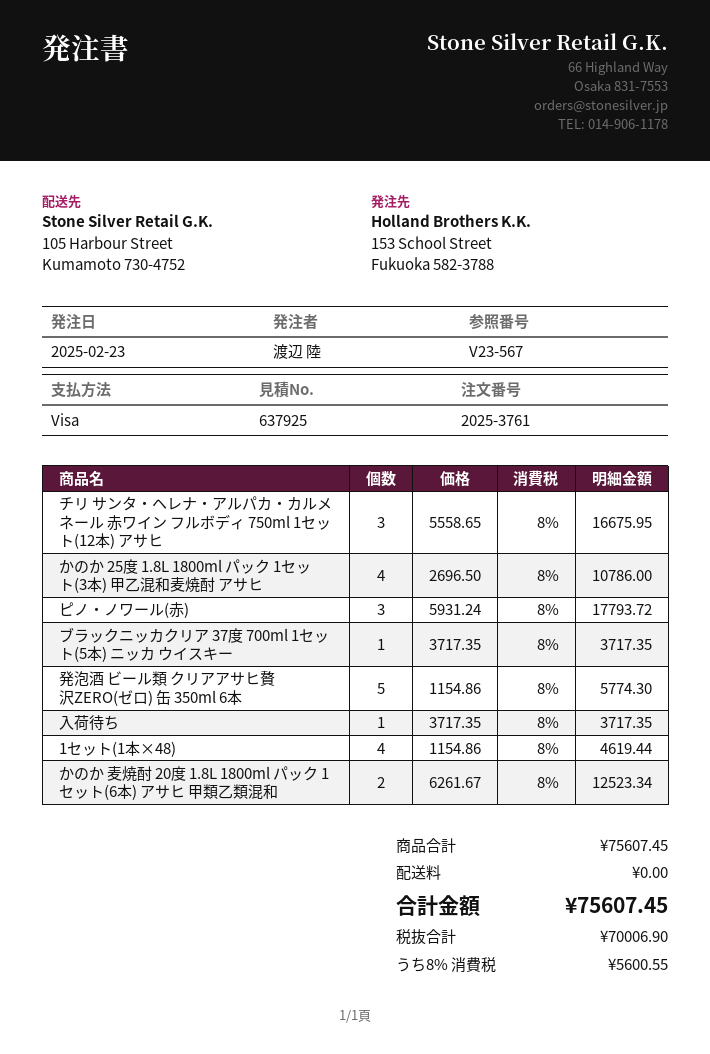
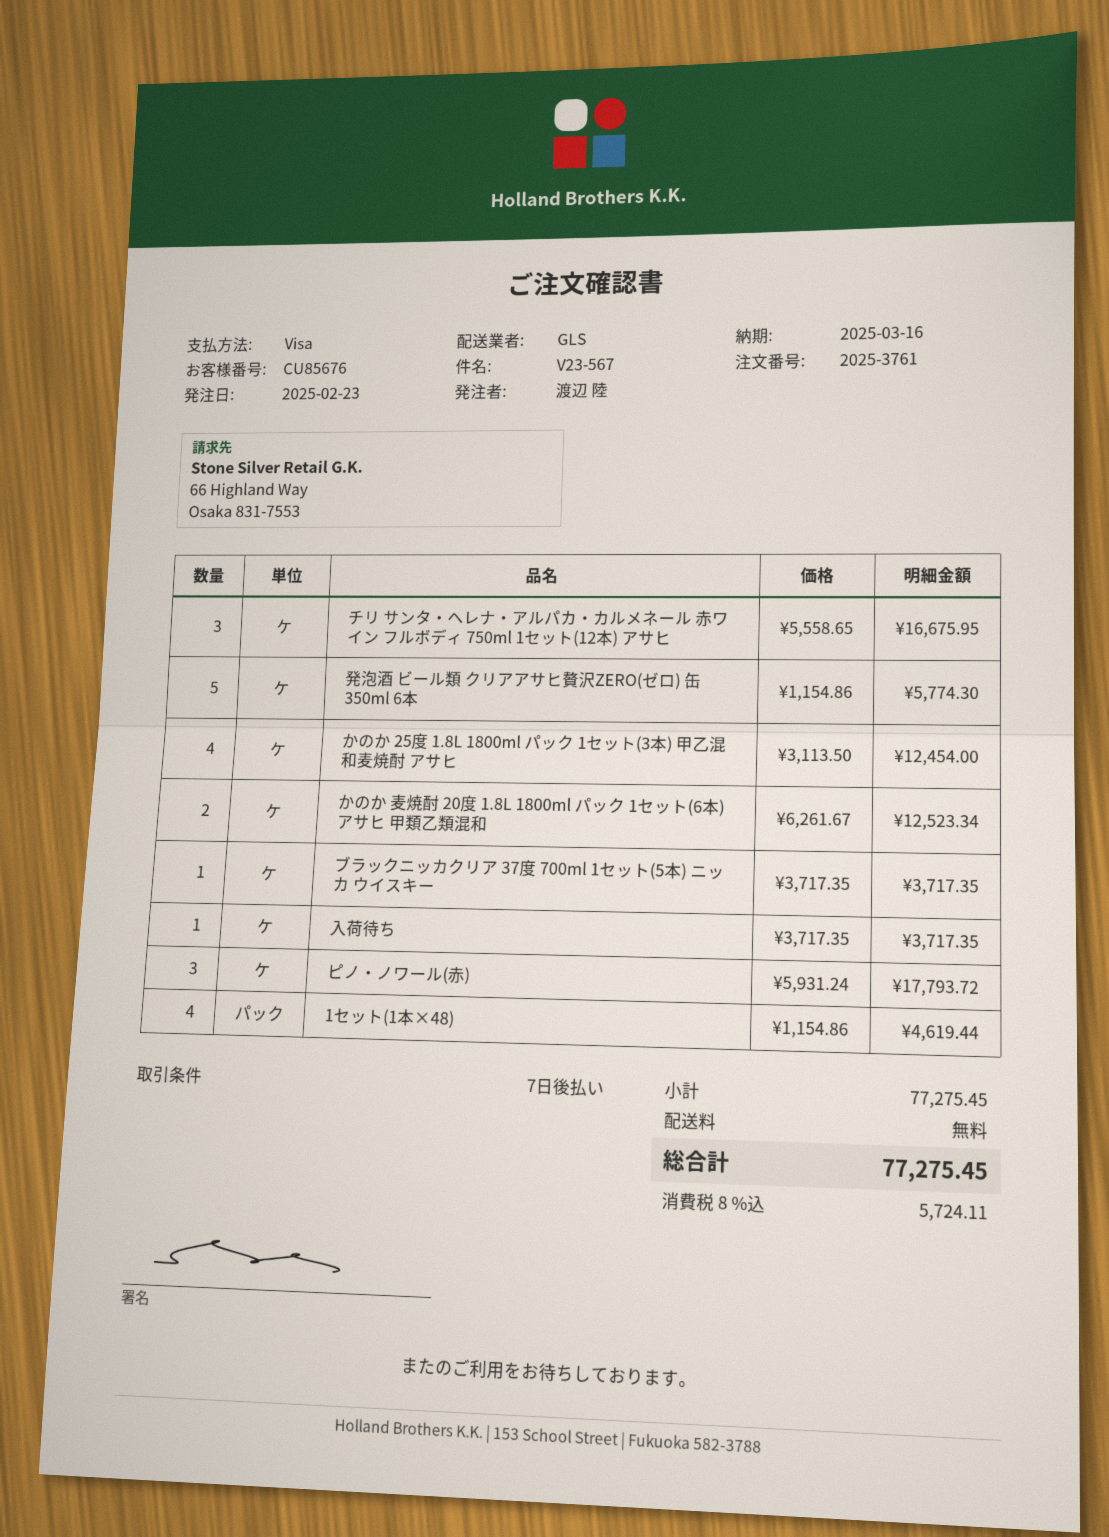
かのか 25度 1.8L 1800ml パック 1セット(3本) 甲乙混和麦焼酎 アサヒ: 4 x 2696.50 = 10786.00 -> 4 x 3113.50 = 12454.00
subtotal: 75607.45 -> 77275.45
tax: 8% = 5600.55 -> 8% = 5724.11
total: 75607.45 -> 77275.45

